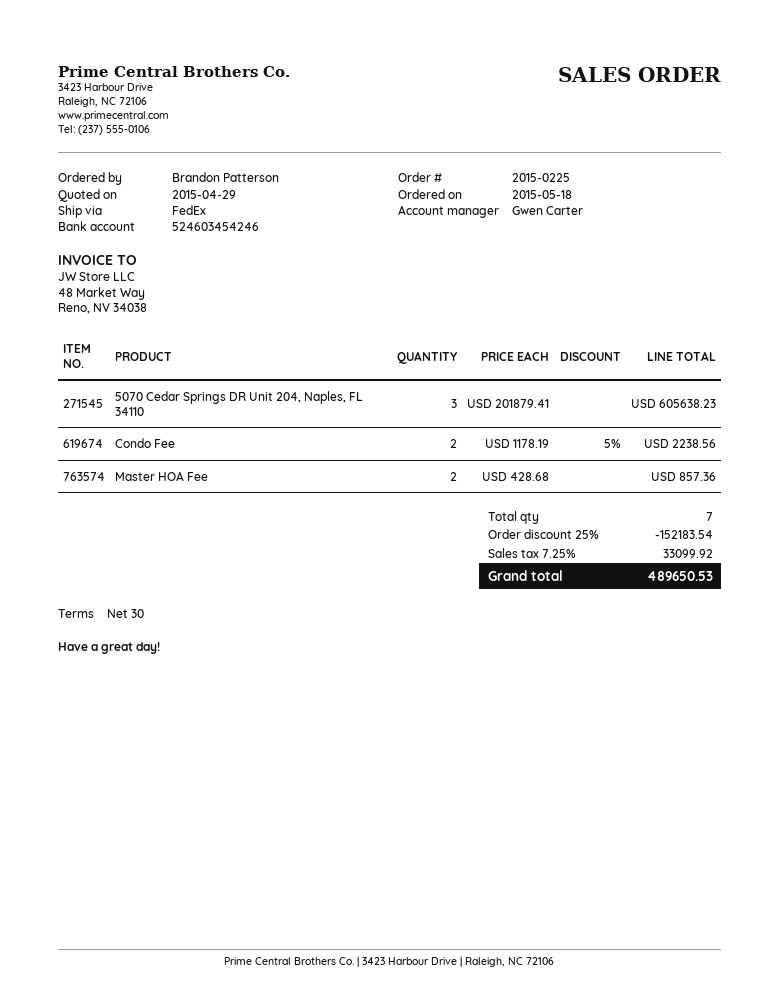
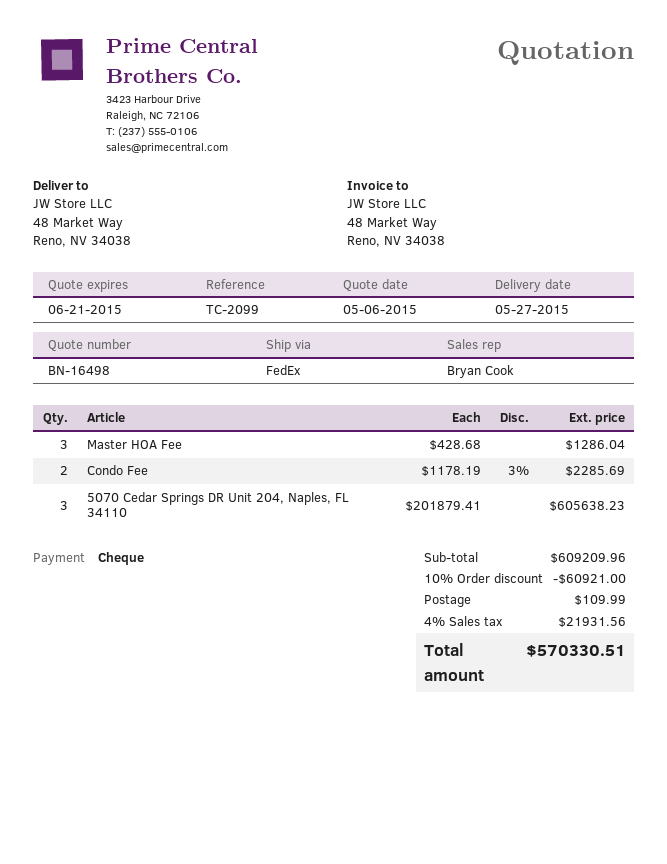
quote date: 2015-04-29 -> 2015-05-06
sales rep: Gwen Carter -> Bryan Cook
Condo Fee: 2 x 1178.19 - 5% = 2238.56 -> 2 x 1178.19 - 3% = 2285.69
Master HOA Fee: 2 x 428.68 = 857.36 -> 3 x 428.68 = 1286.04
discount: 25% = 152183.54 -> 10% = 60921.00
shipping: none -> 109.99
tax: 7.25% = 33099.92 -> 4% = 21931.56
total: 489650.53 -> 570330.51

